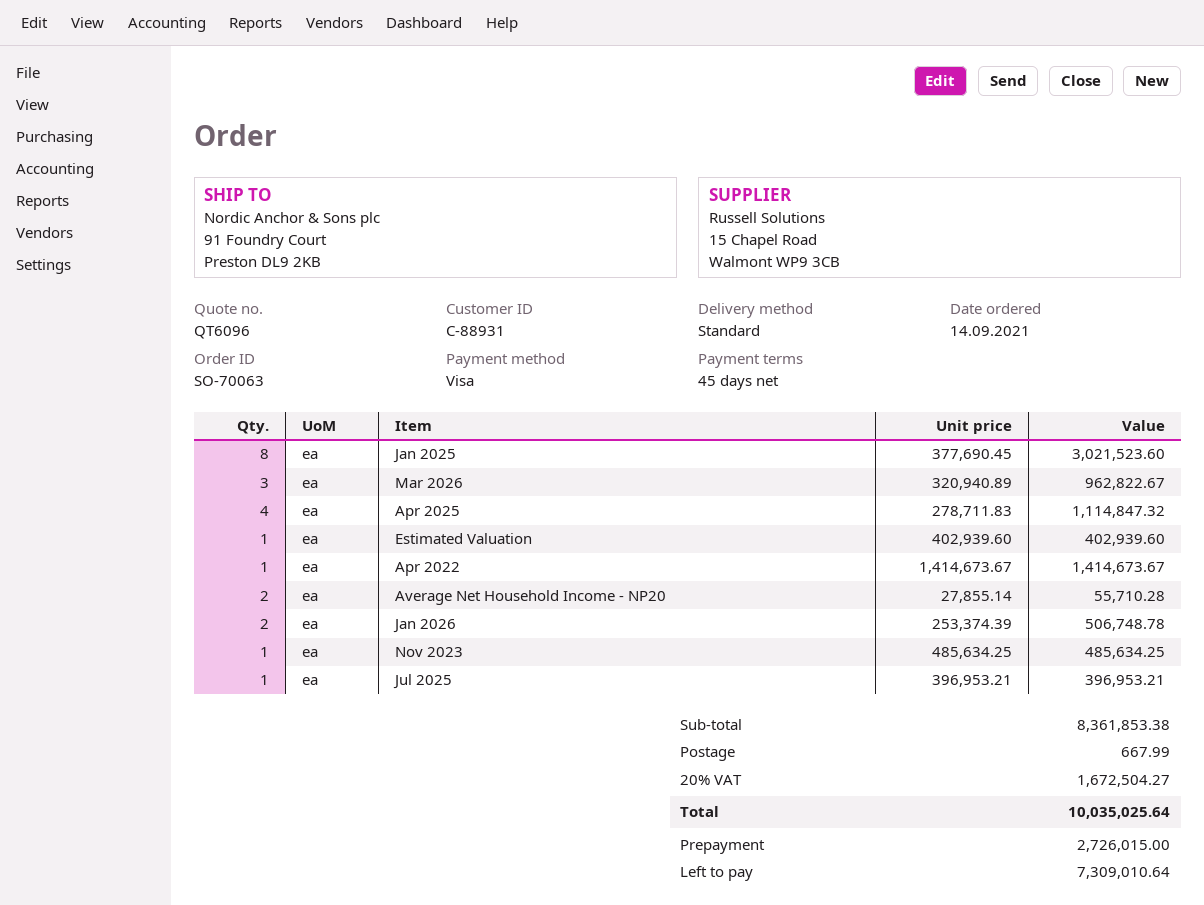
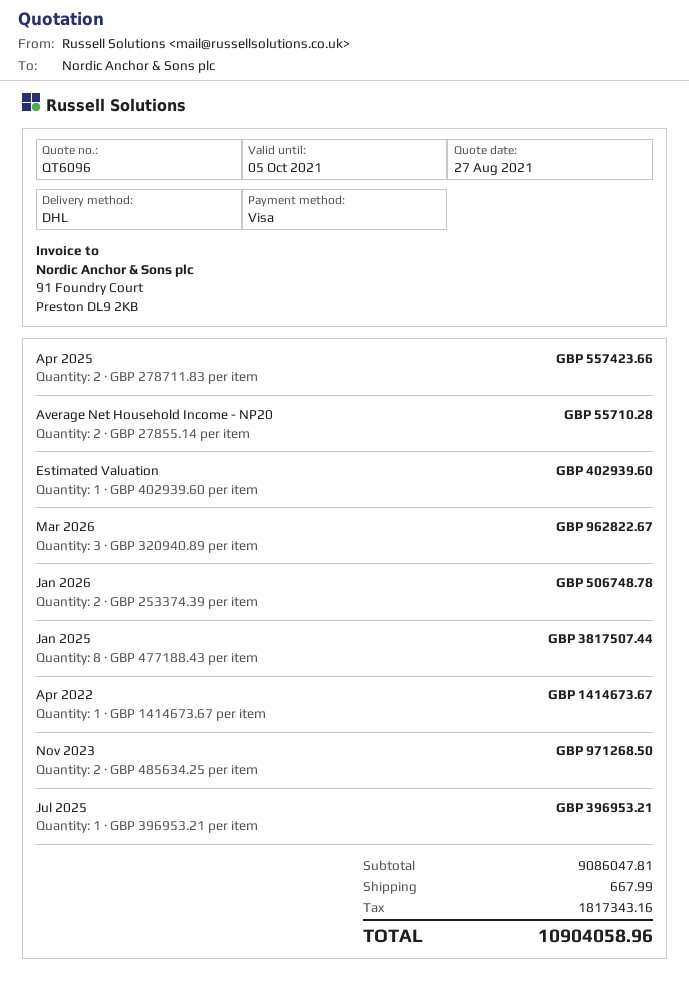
shipping method: standard -> DHL
Jan 2025: 8 x 377690.45 = 3021523.60 -> 8 x 477188.43 = 3817507.44
Apr 2025: 4 x 278711.83 = 1114847.32 -> 2 x 278711.83 = 557423.66
Nov 2023: 1 x 485634.25 = 485634.25 -> 2 x 485634.25 = 971268.50
subtotal: 8361853.38 -> 9086047.81
tax: 1672504.27 -> 1817343.16
total: 10035025.64 -> 10904058.96

